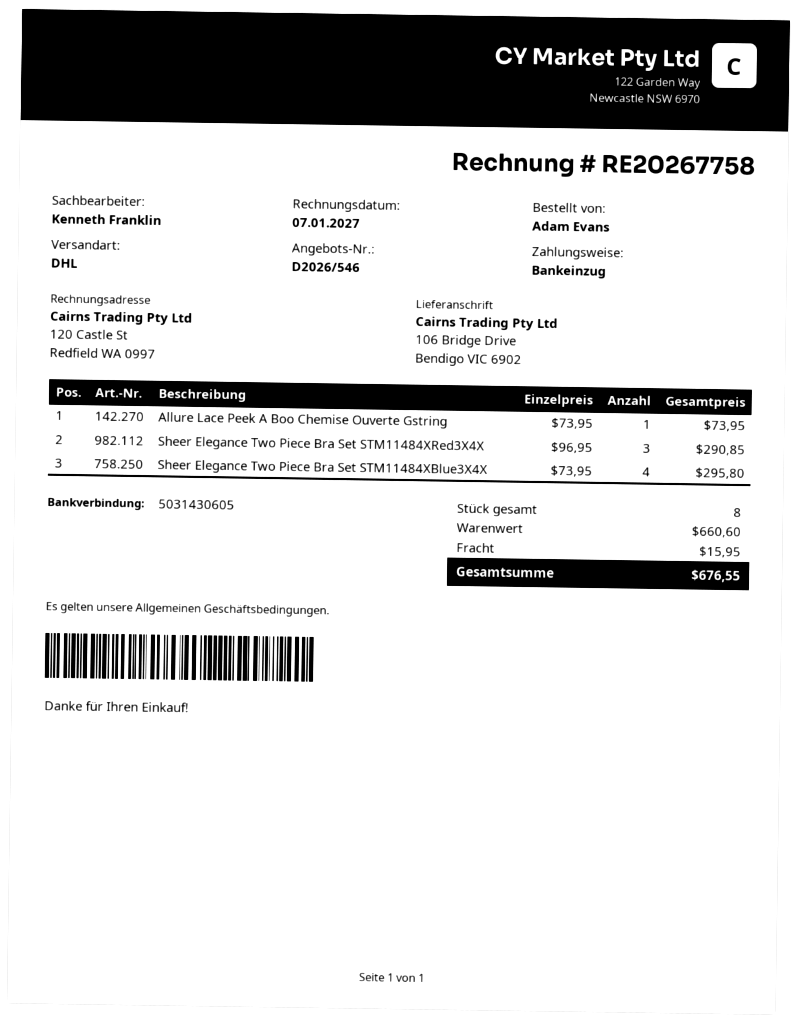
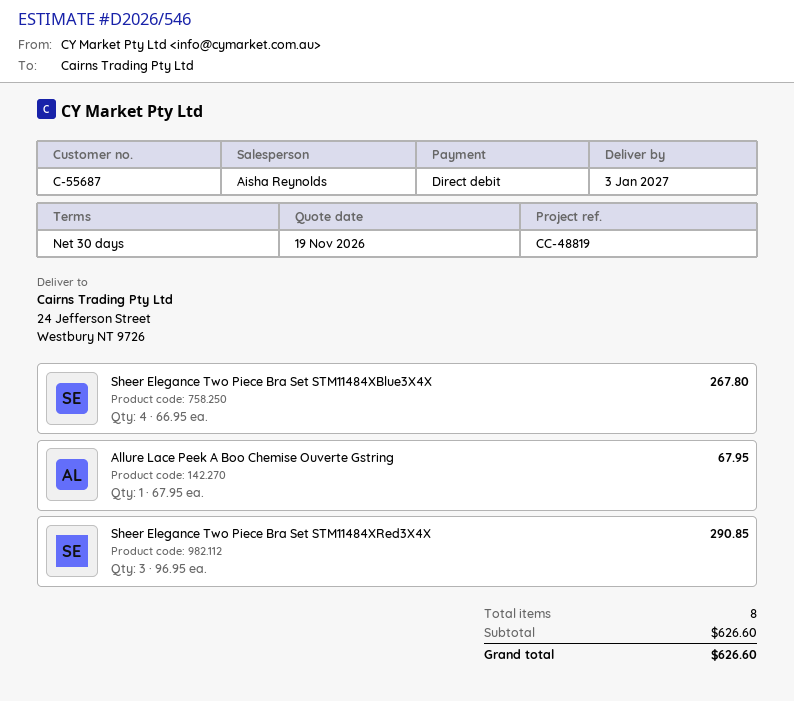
sales rep: Kenneth Franklin -> Aisha Reynolds
ship to: 106 Bridge Drive, Bendigo VIC 6902 -> 24 Jefferson Street, Westbury NT 9726
Allure Lace Peek A Boo Chemise Ouverte Gstring: 1 x 73.95 = 73.95 -> 1 x 67.95 = 67.95
Sheer Elegance Two Piece Bra Set STM11484XBlue3X4X: 4 x 73.95 = 295.80 -> 4 x 66.95 = 267.80
subtotal: 660.60 -> 626.60
shipping: 15.95 -> none
total: 676.55 -> 626.60

